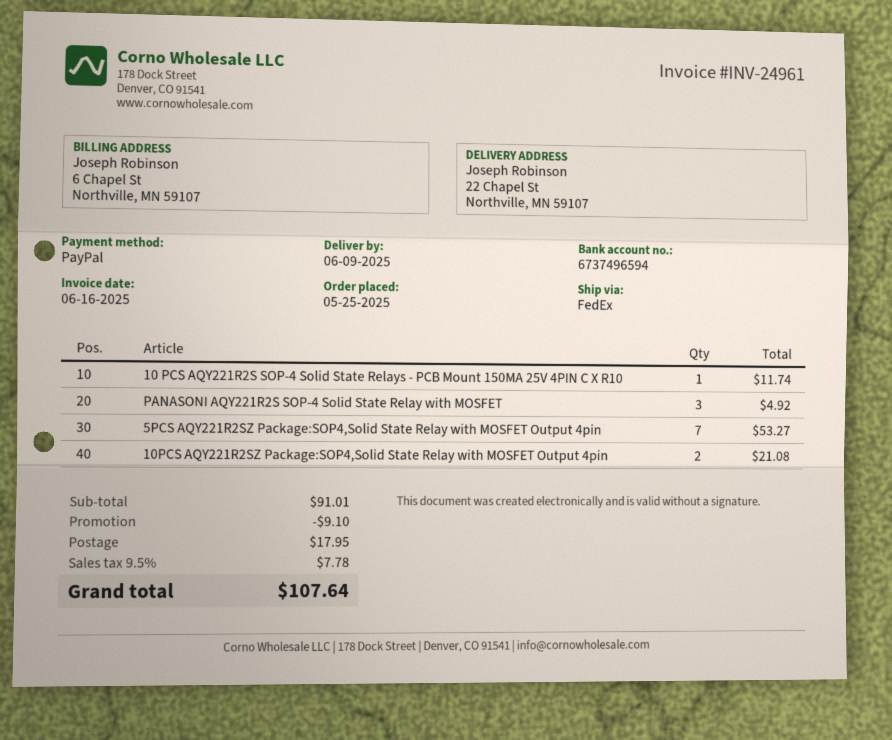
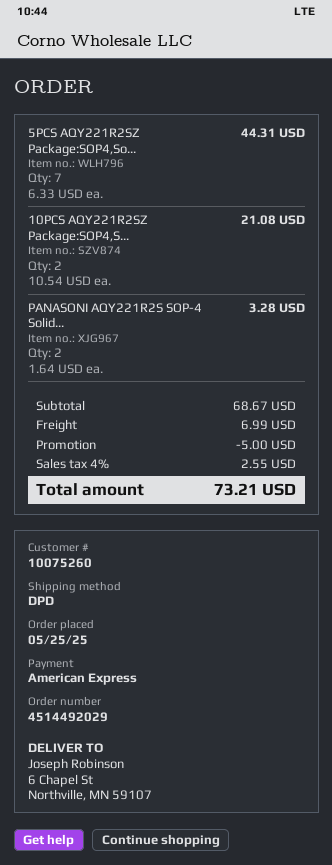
payment method: PayPal -> American Express
shipping method: FedEx -> DPD
ship to: 22 Chapel St, Northville, MN 59107 -> 6 Chapel St, Northville, MN 59107
10 PCS AQY221R2S SOP-4 Solid State Relays - PCB Mount 150MA 25V 4PIN C X R10: 1 for 11.74 -> none
PANASONI AQY221R2S SOP-4 Solid State Relay with MOSFET: 3 for 4.92 -> 2 for 3.28
5PCS AQY221R2SZ Package:SOP4,Solid State Relay with MOSFET Output 4pin: 7 for 53.27 -> 7 for 44.31
subtotal: 91.01 -> 68.67
discount: 9.10 -> 5.00
shipping: 17.95 -> 6.99
tax: 9.5% = 7.78 -> 4% = 2.55
total: 107.64 -> 73.21

